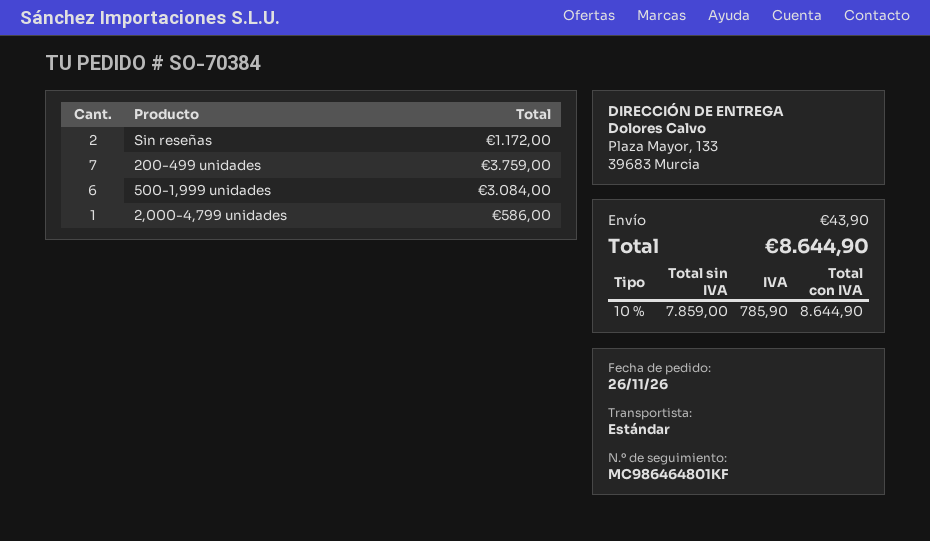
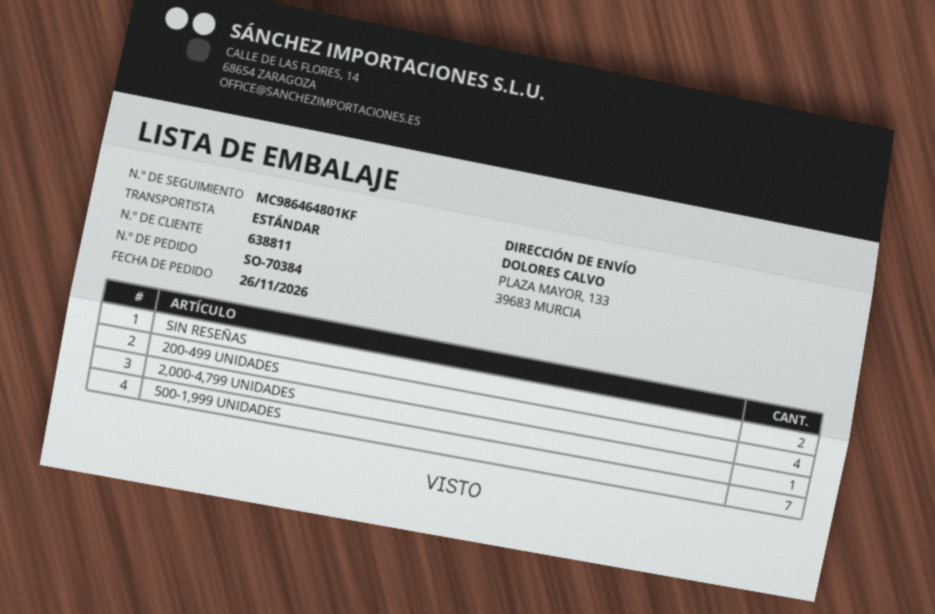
200-499 unidades: 7 -> 4
500-1,999 unidades: 6 -> 7

